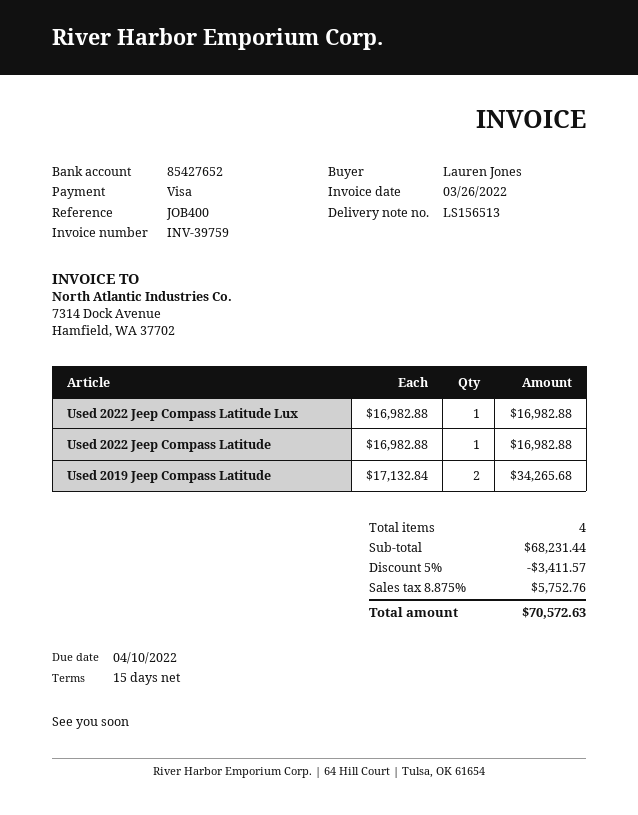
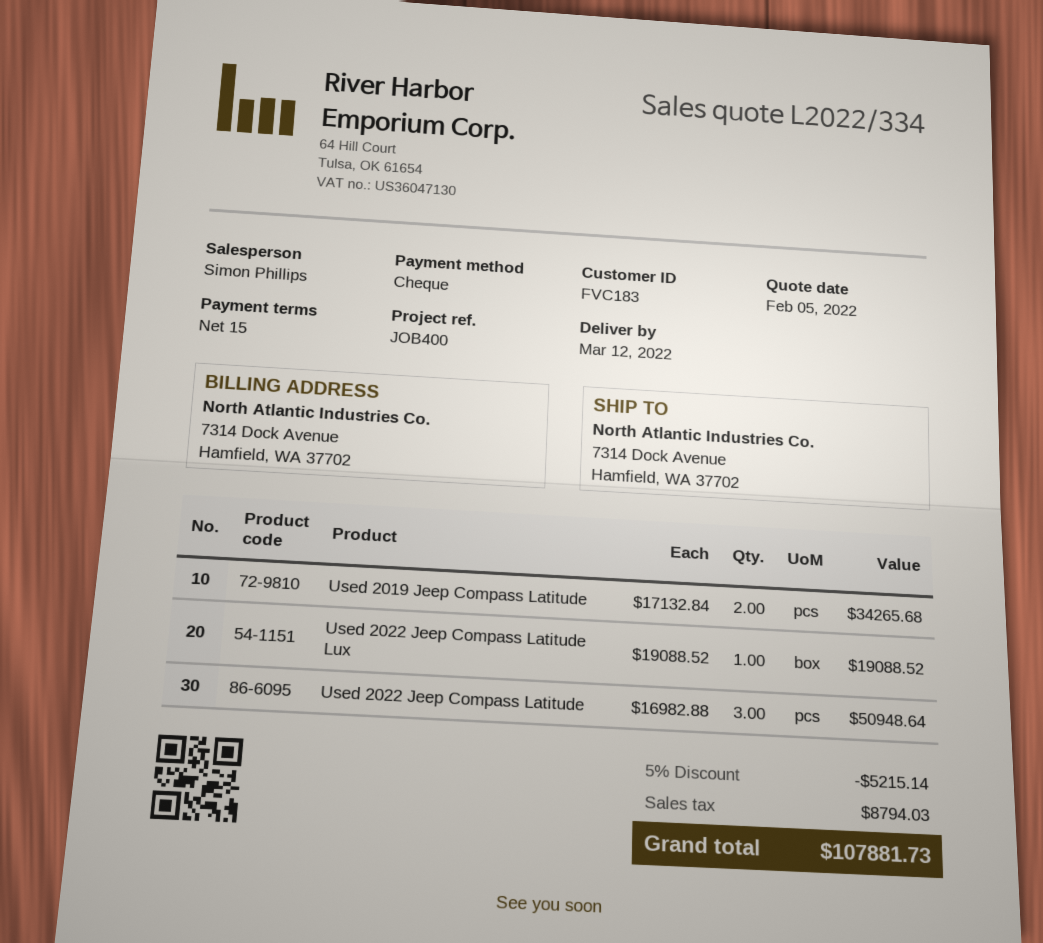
payment method: Visa -> cheque
Used 2022 Jeep Compass Latitude Lux: 1 x 16982.88 = 16982.88 -> 1 x 19088.52 = 19088.52
Used 2022 Jeep Compass Latitude: 1 x 16982.88 = 16982.88 -> 3 x 16982.88 = 50948.64
discount: 5% = 3411.57 -> 5% = 5215.14
tax: 5752.76 -> 8794.03
total: 70572.63 -> 107881.73

